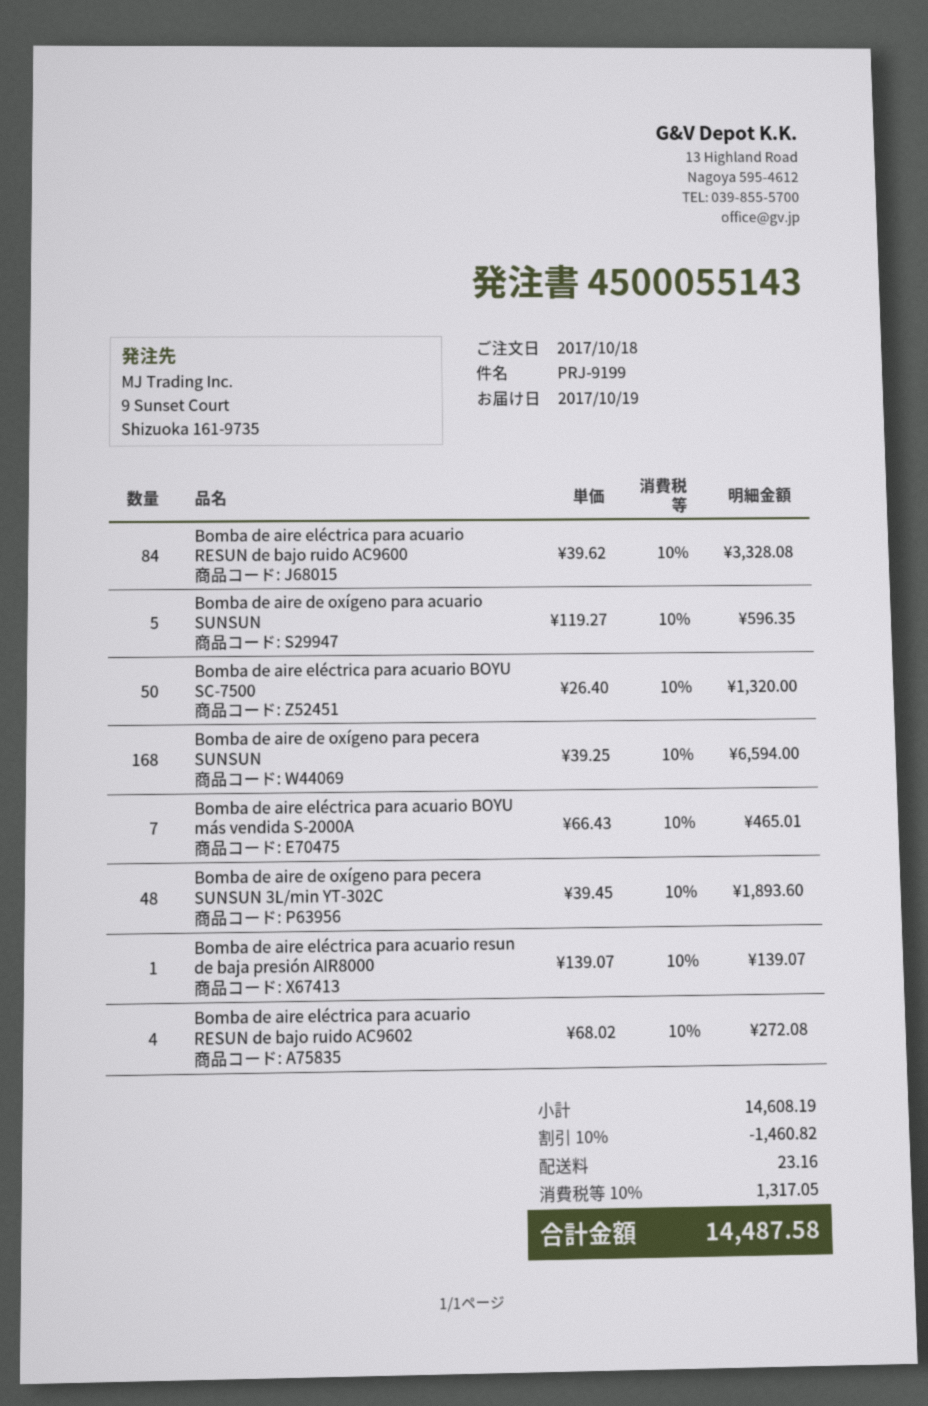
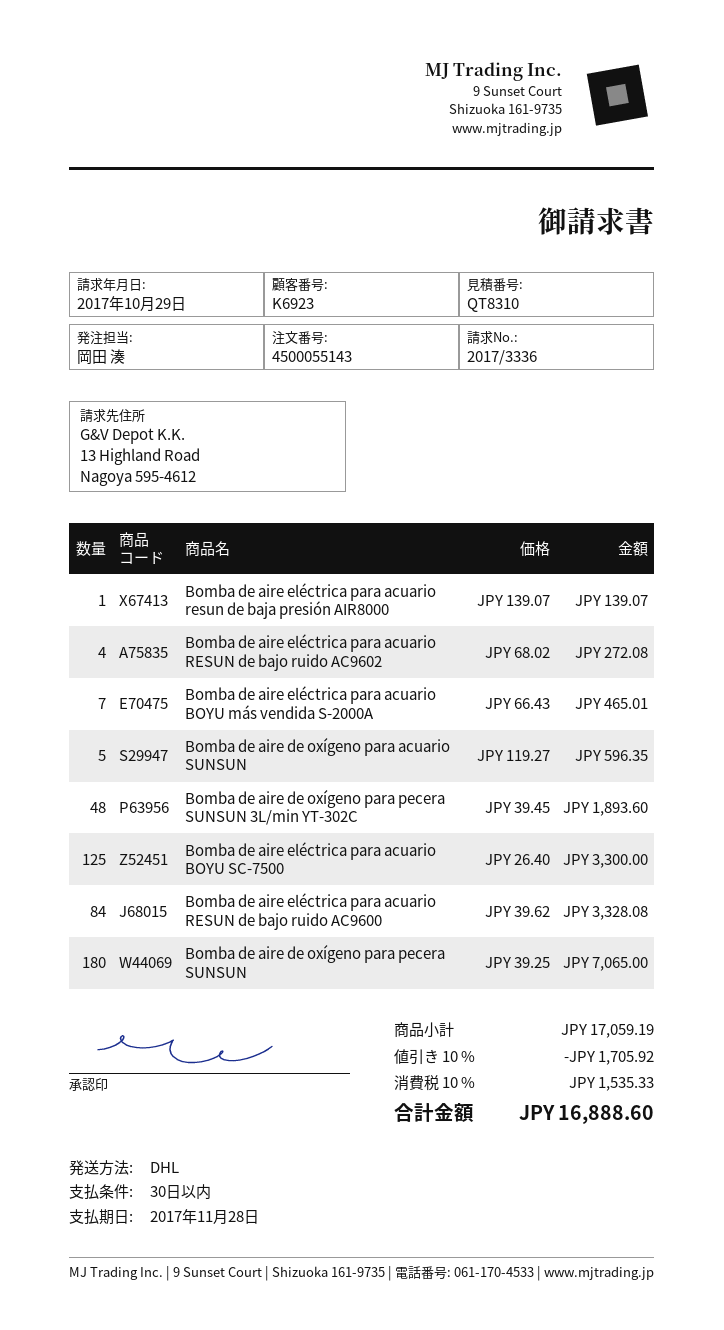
Bomba de aire eléctrica para acuario BOYU SC-7500: 50 x 26.40 = 1320.00 -> 125 x 26.40 = 3300.00
Bomba de aire de oxígeno para pecera SUNSUN: 168 x 39.25 = 6594.00 -> 180 x 39.25 = 7065.00
subtotal: 14608.19 -> 17059.19
discount: 10% = 1460.82 -> 10% = 1705.92
shipping: 23.16 -> none
tax: 10% = 1317.05 -> 10% = 1535.33
total: 14487.58 -> 16888.60

